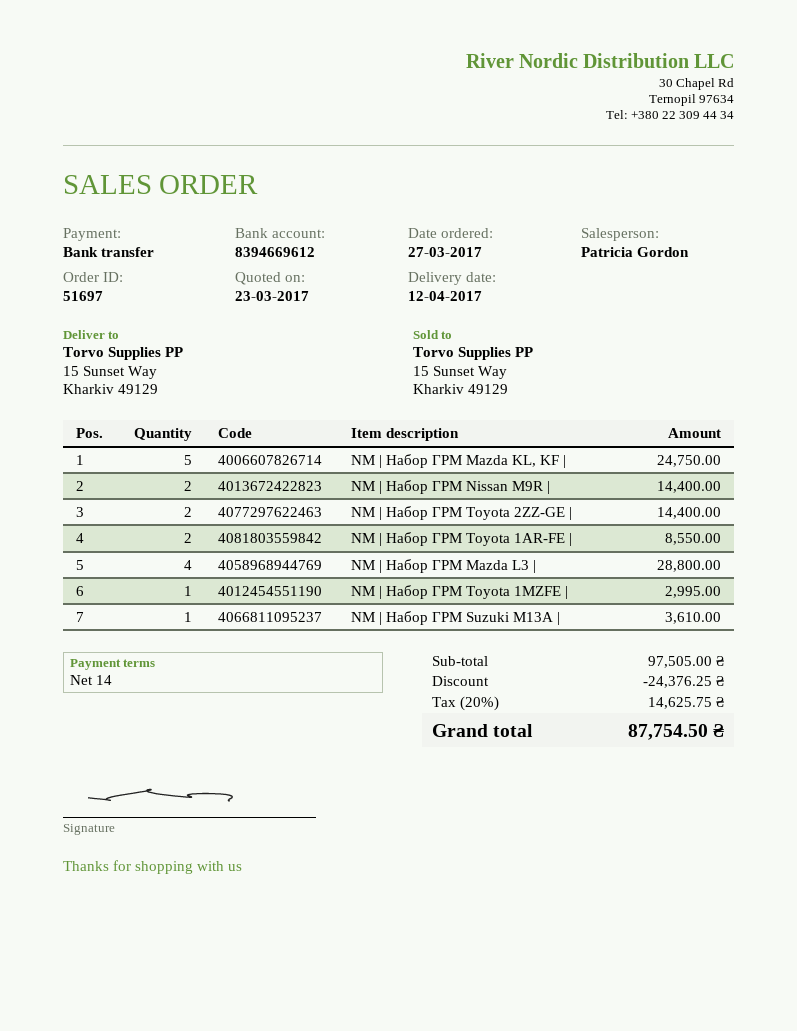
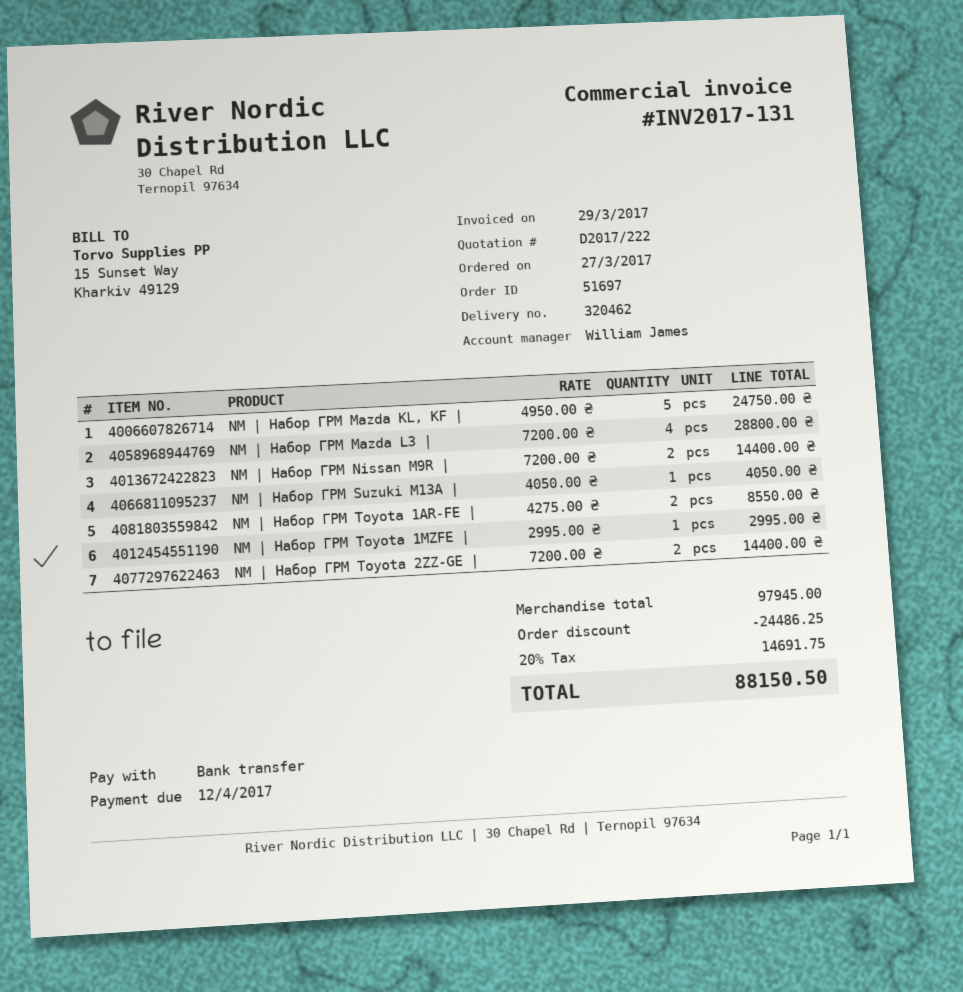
sales rep: Patricia Gordon -> William James
NM | Набор ГРМ Suzuki M13A |: 1 for 3610.00 -> 1 for 4050.00
subtotal: 97505.00 -> 97945.00
discount: 24376.25 -> 24486.25
tax: 20% = 14625.75 -> 20% = 14691.75
total: 87754.50 -> 88150.50

